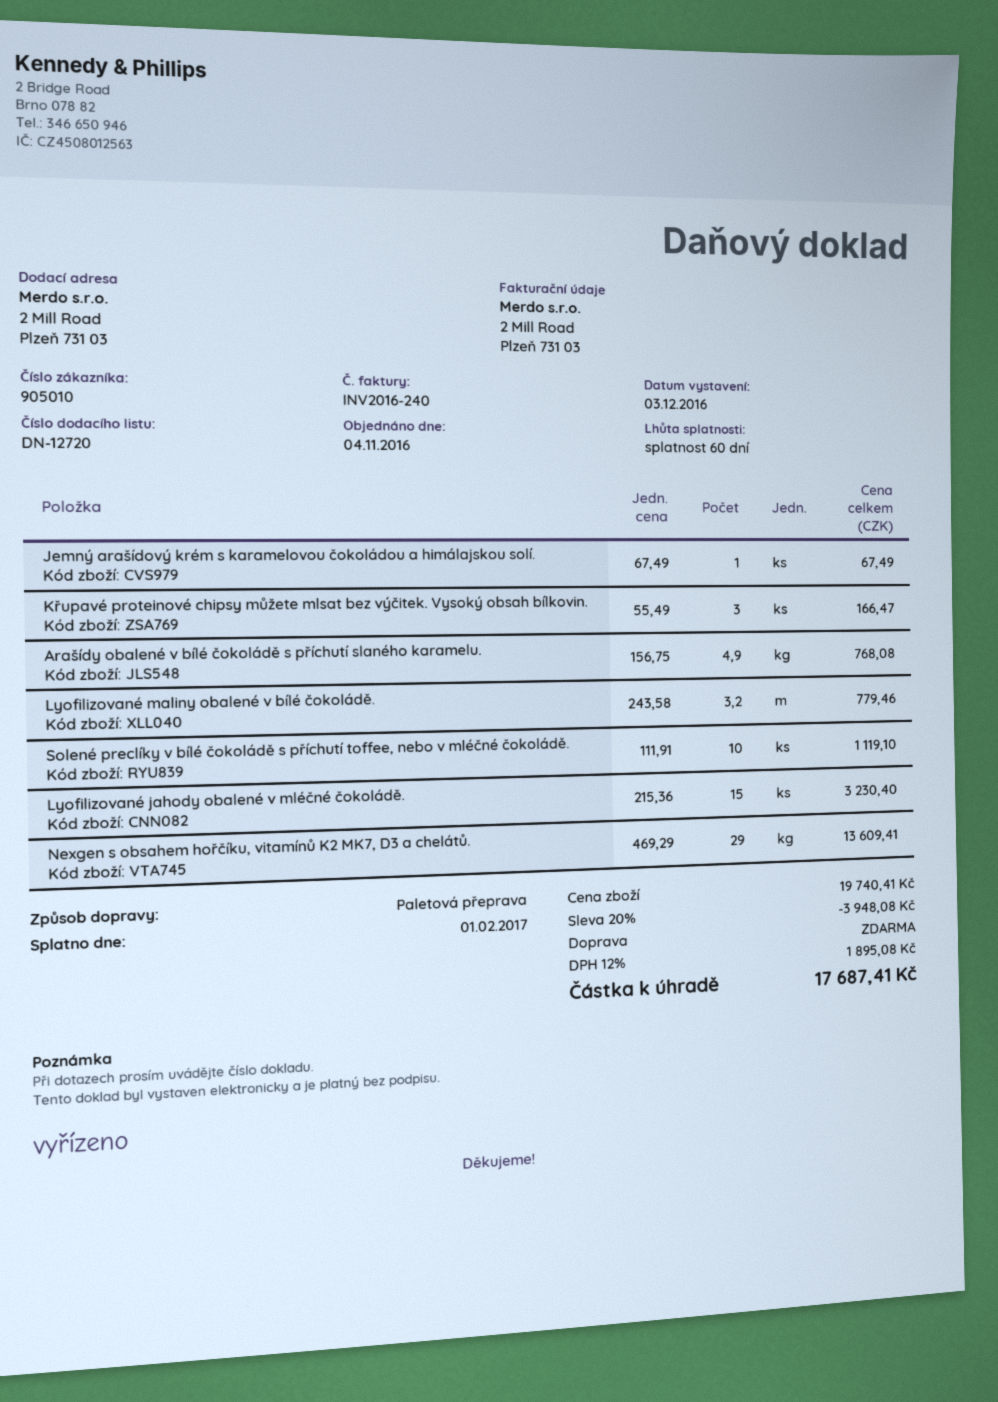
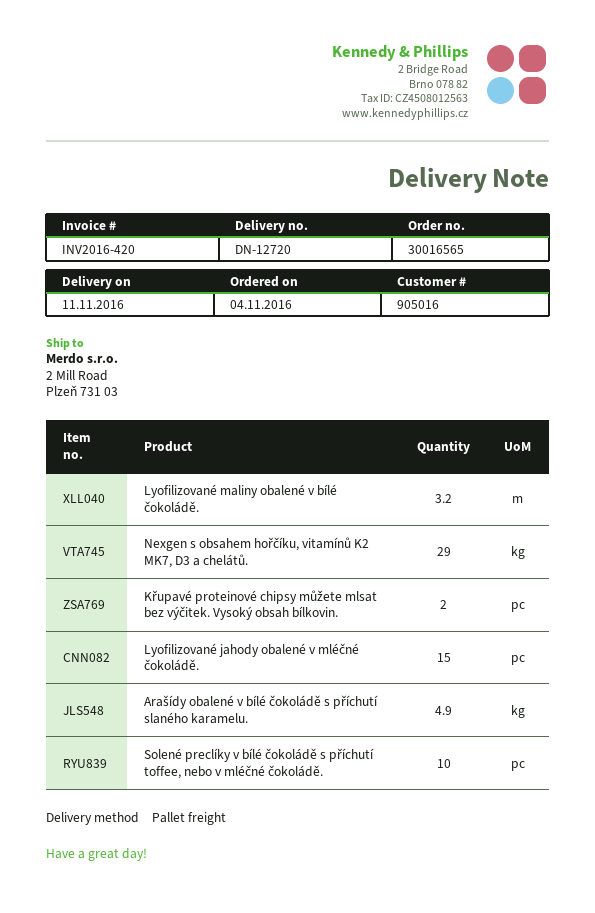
invoice number: INV2016-240 -> INV2016-420
customer number: 905010 -> 905016
Jemný arašídový krém s karamelovou čokoládou a himálajskou solí.: 1 -> none
Křupavé proteinové chipsy můžete mlsat bez výčitek. Vysoký obsah bílkovin.: 3 -> 2

